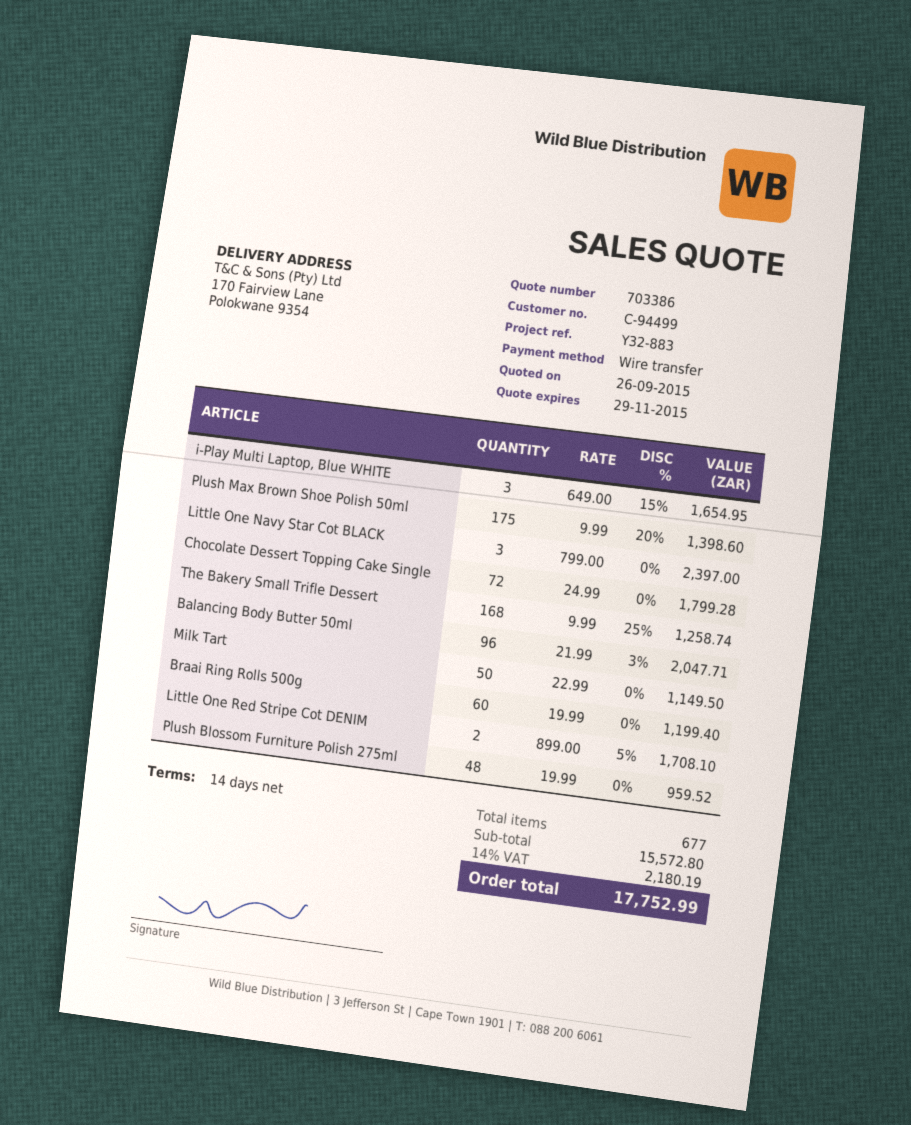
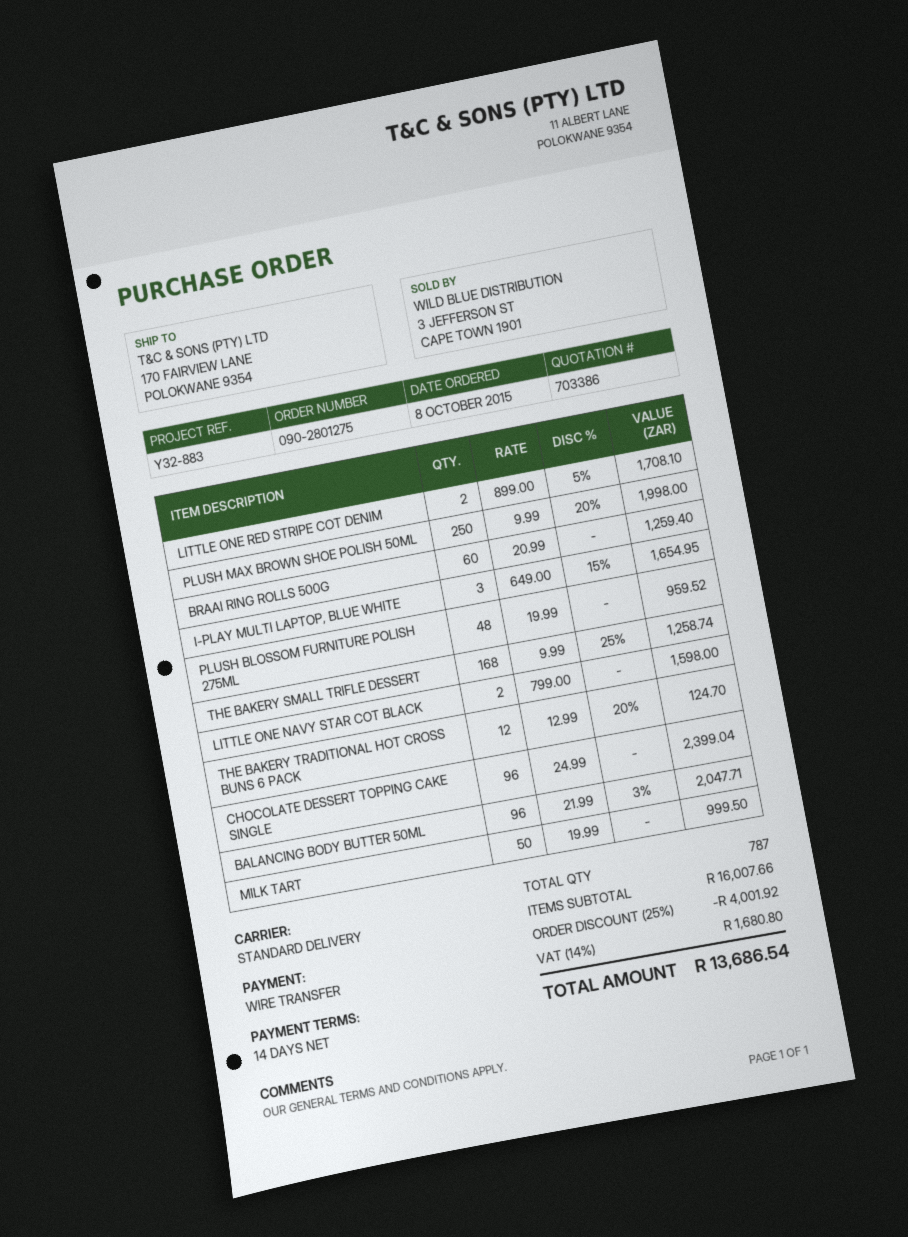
Plush Max Brown Shoe Polish 50ml: 175 x 9.99 - 20% = 1398.60 -> 250 x 9.99 - 20% = 1998.00
Little One Navy Star Cot BLACK: 3 x 799.00 = 2397.00 -> 2 x 799.00 = 1598.00
Chocolate Dessert Topping Cake Single: 72 x 24.99 = 1799.28 -> 96 x 24.99 = 2399.04
Milk Tart: 50 x 22.99 = 1149.50 -> 50 x 19.99 = 999.50
Braai Ring Rolls 500g: 60 x 19.99 = 1199.40 -> 60 x 20.99 = 1259.40
THE BAKERY TRADITIONAL HOT CROSS BUNS 6 PACK: none -> 12 x 12.99 - 20% = 124.70
total quantity: 677 -> 787
subtotal: 15572.80 -> 16007.66
discount: none -> 25% = 4001.92
tax: 14% = 2180.19 -> 14% = 1680.80
total: 17752.99 -> 13686.54

